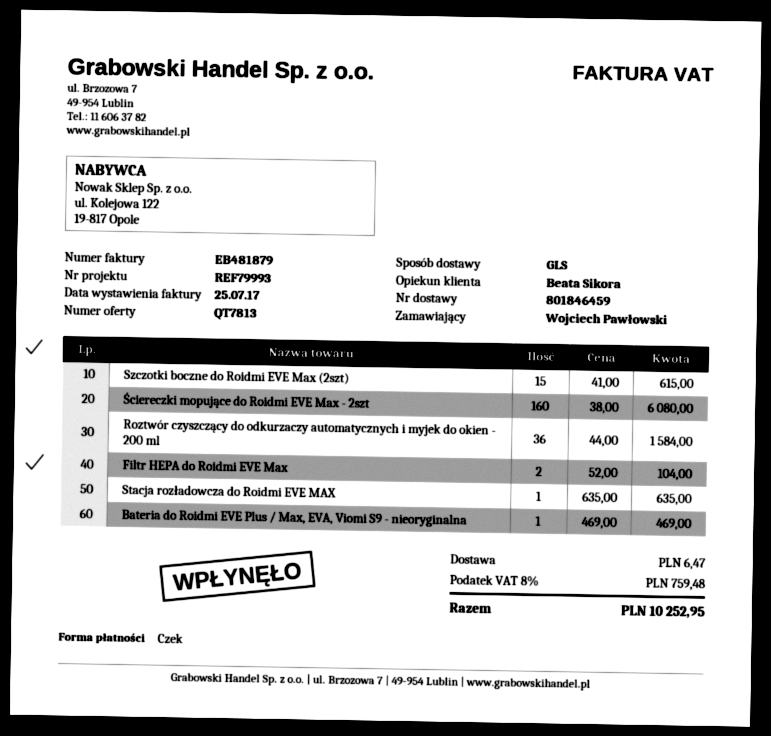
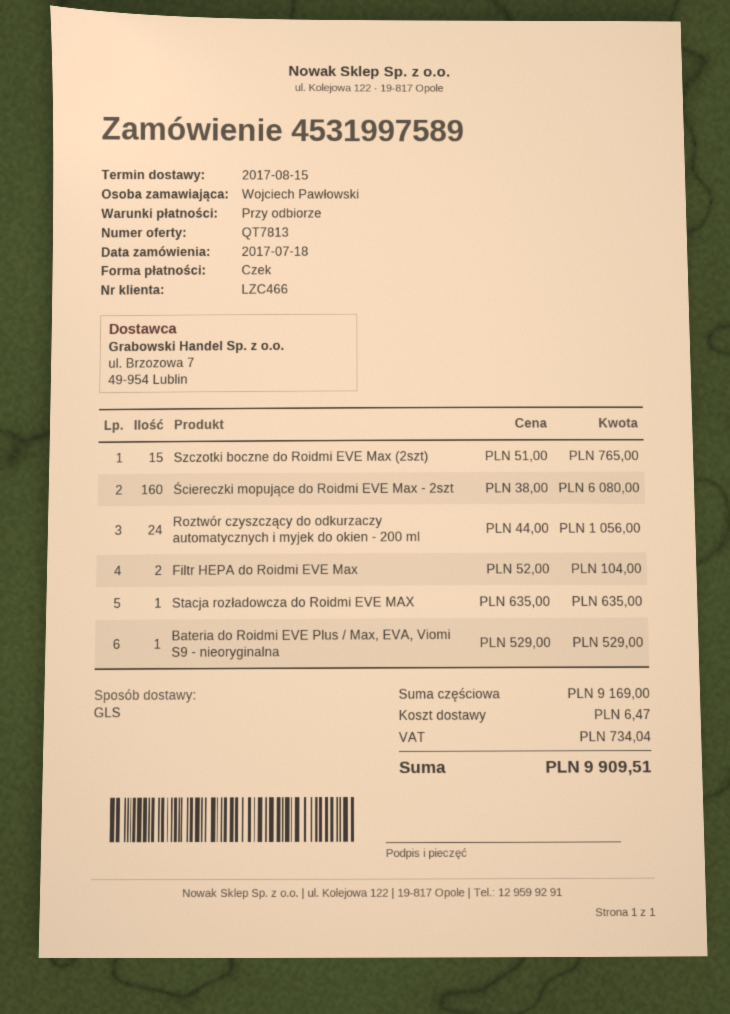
Szczotki boczne do Roidmi EVE Max (2szt): 15 x 41.00 = 615.00 -> 15 x 51.00 = 765.00
Roztwór czyszczący do odkurzaczy automatycznych i myjek do okien - 200 ml: 36 x 44.00 = 1584.00 -> 24 x 44.00 = 1056.00
Bateria do Roidmi EVE Plus / Max, EVA, Viomi S9 - nieoryginalna: 1 x 469.00 = 469.00 -> 1 x 529.00 = 529.00
tax: 759.48 -> 734.04
total: 10252.95 -> 9909.51

